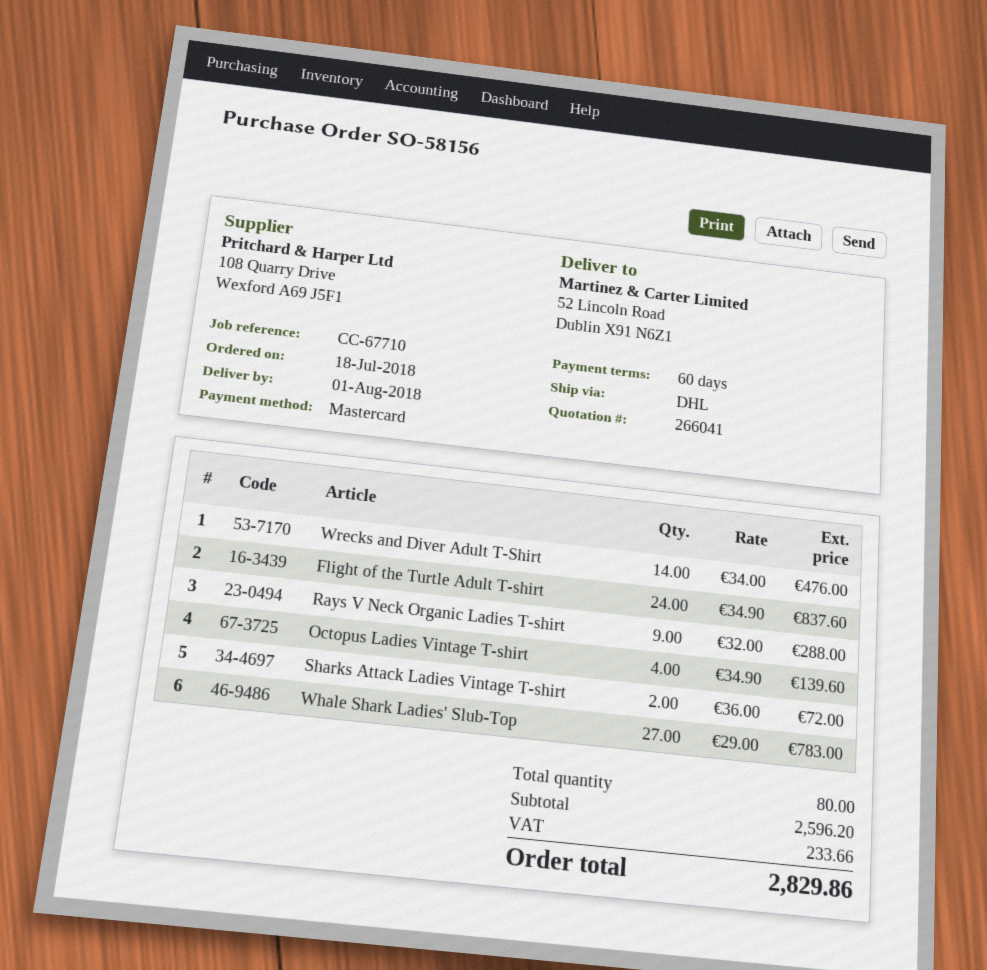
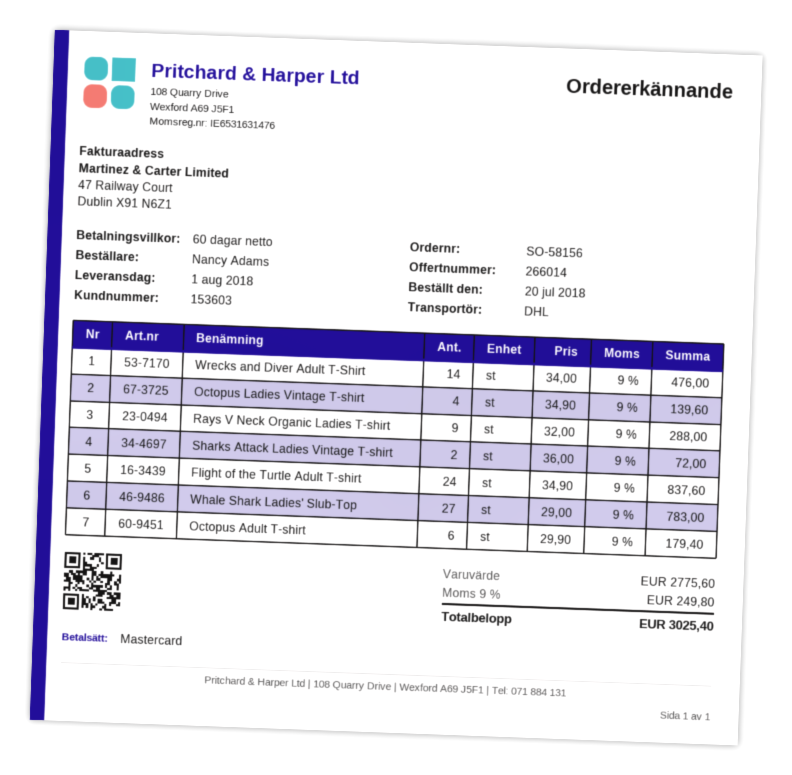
quote number: 266041 -> 266014
order date: 2018-07-18 -> 2018-07-20
Octopus Adult T-shirt: none -> 6 x 29.90 = 179.40
subtotal: 2596.20 -> 2775.60
tax: 233.66 -> 249.80
total: 2829.86 -> 3025.40

